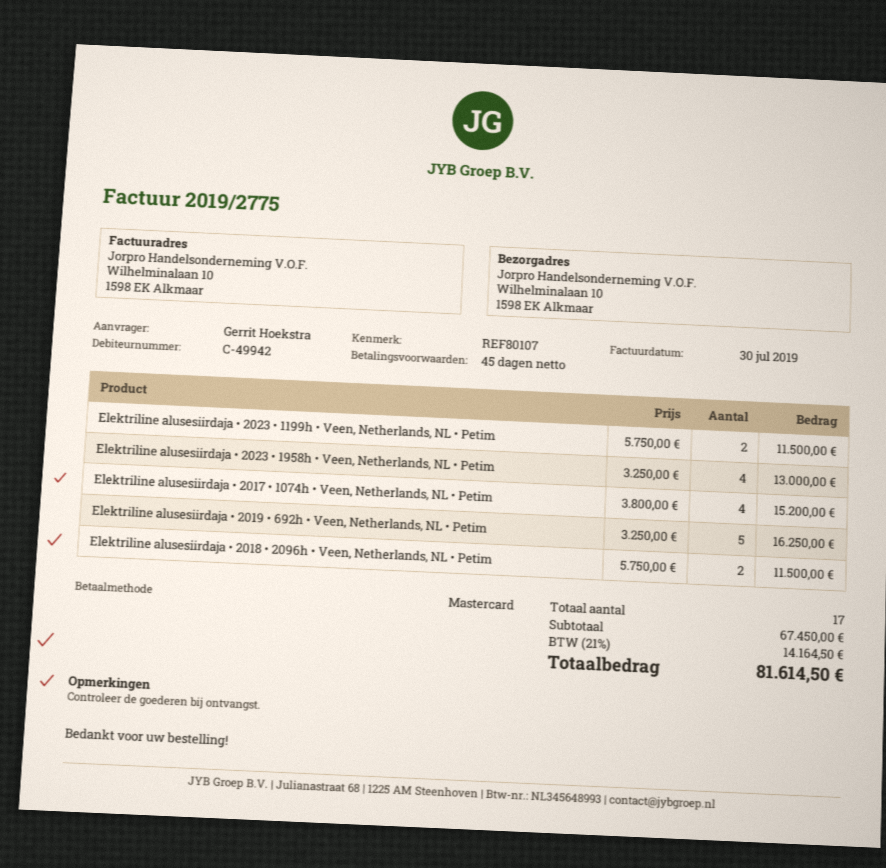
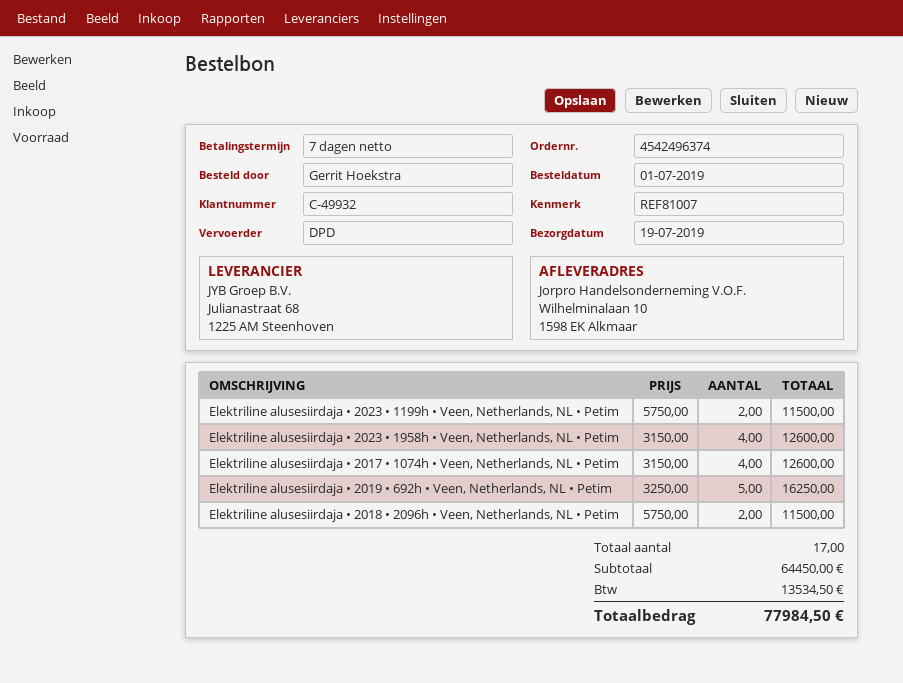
payment terms: 45 days -> 7 days
customer number: C-49942 -> C-49932
reference: REF80107 -> REF81007
Elektriline alusesiirdaja • 2023 • 1958h • Veen, Netherlands, NL • Petim: 4 x 3250.00 = 13000.00 -> 4 x 3150.00 = 12600.00
Elektriline alusesiirdaja • 2017 • 1074h • Veen, Netherlands, NL • Petim: 4 x 3800.00 = 15200.00 -> 4 x 3150.00 = 12600.00
subtotal: 67450.00 -> 64450.00
tax: 14164.50 -> 13534.50
total: 81614.50 -> 77984.50

